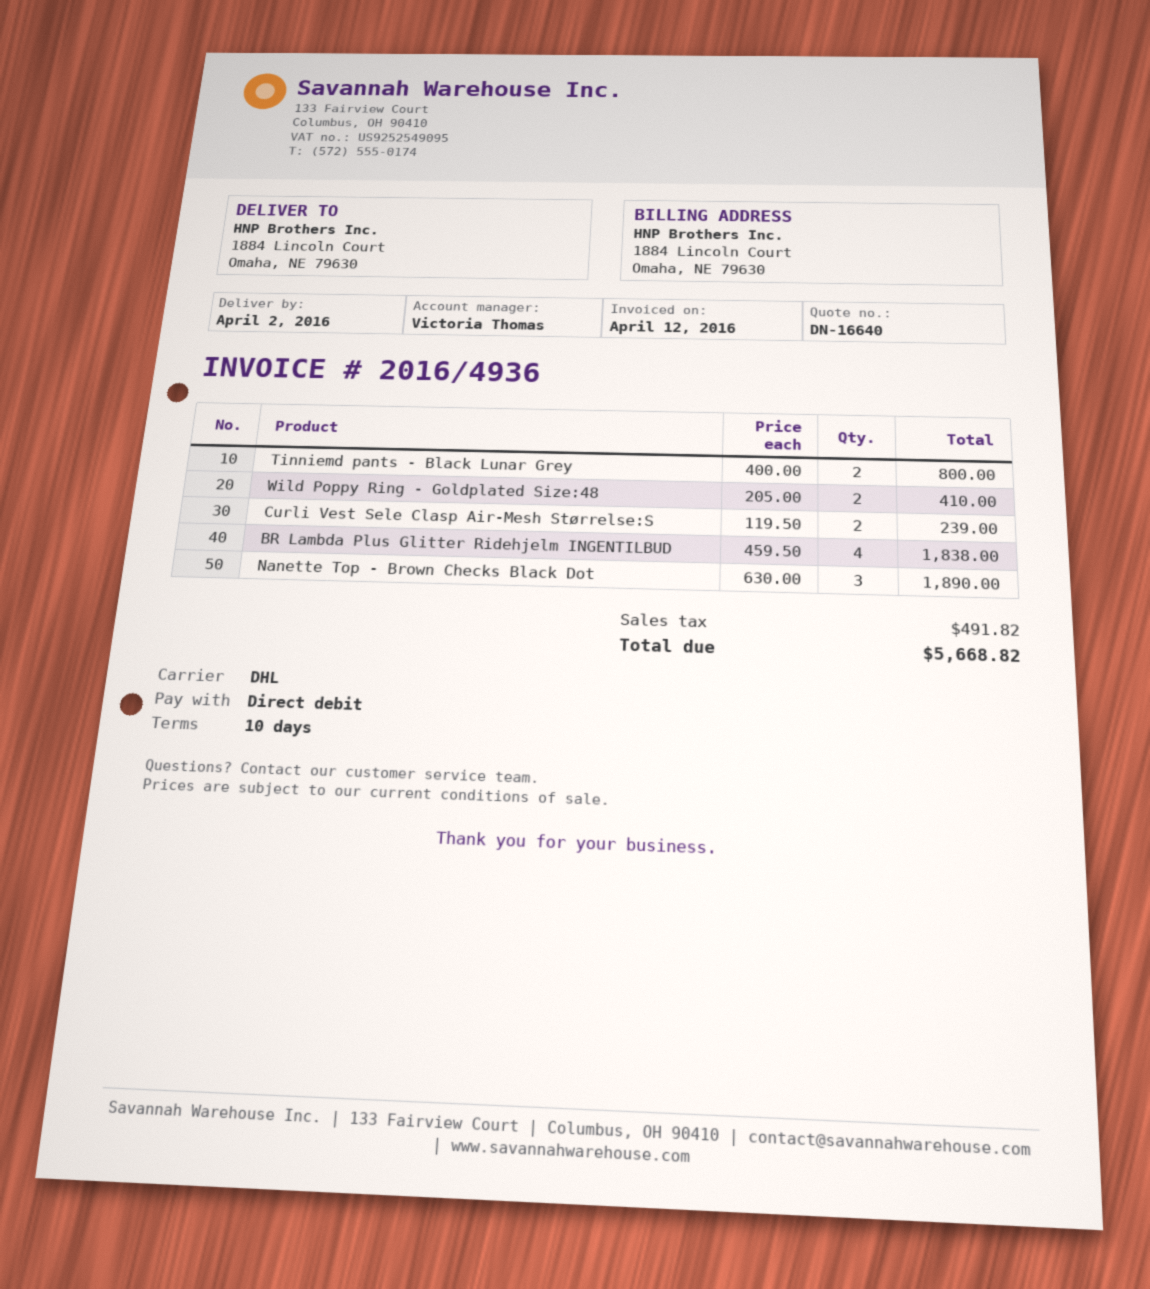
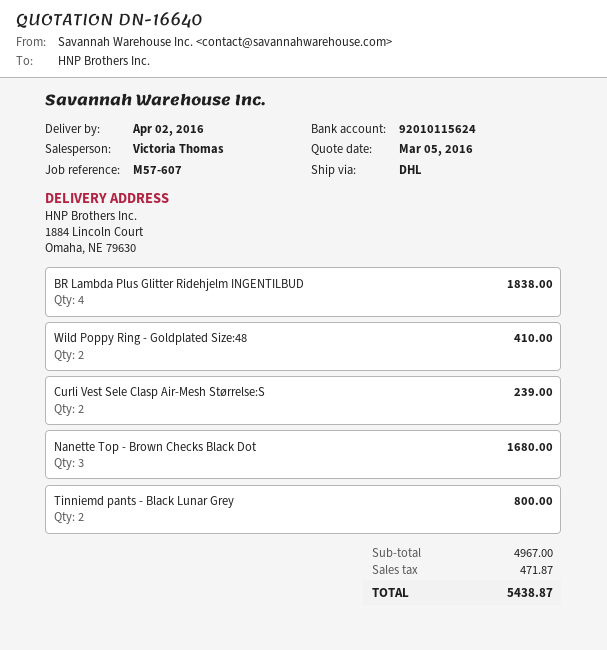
Nanette Top - Brown Checks Black Dot: 3 for 1890.00 -> 3 for 1680.00
tax: 491.82 -> 471.87
total: 5668.82 -> 5438.87

